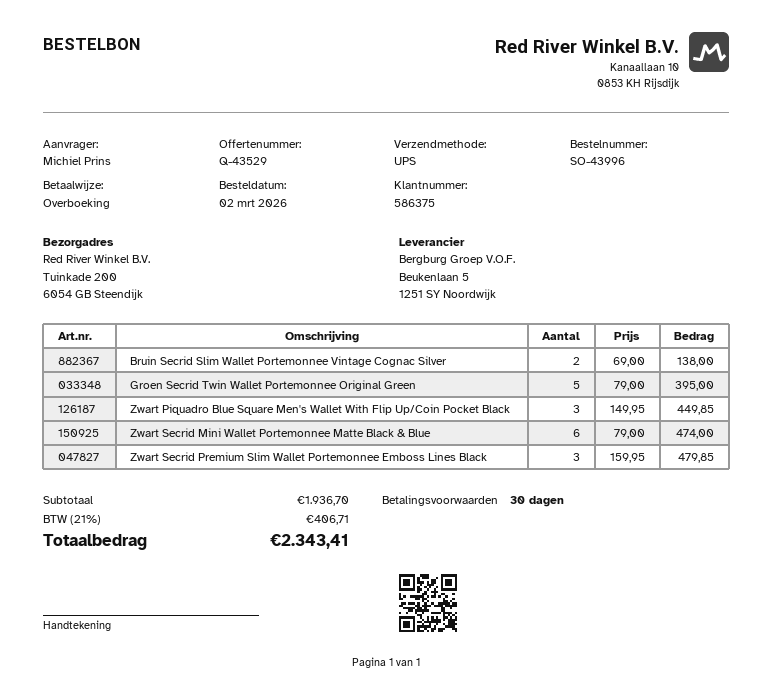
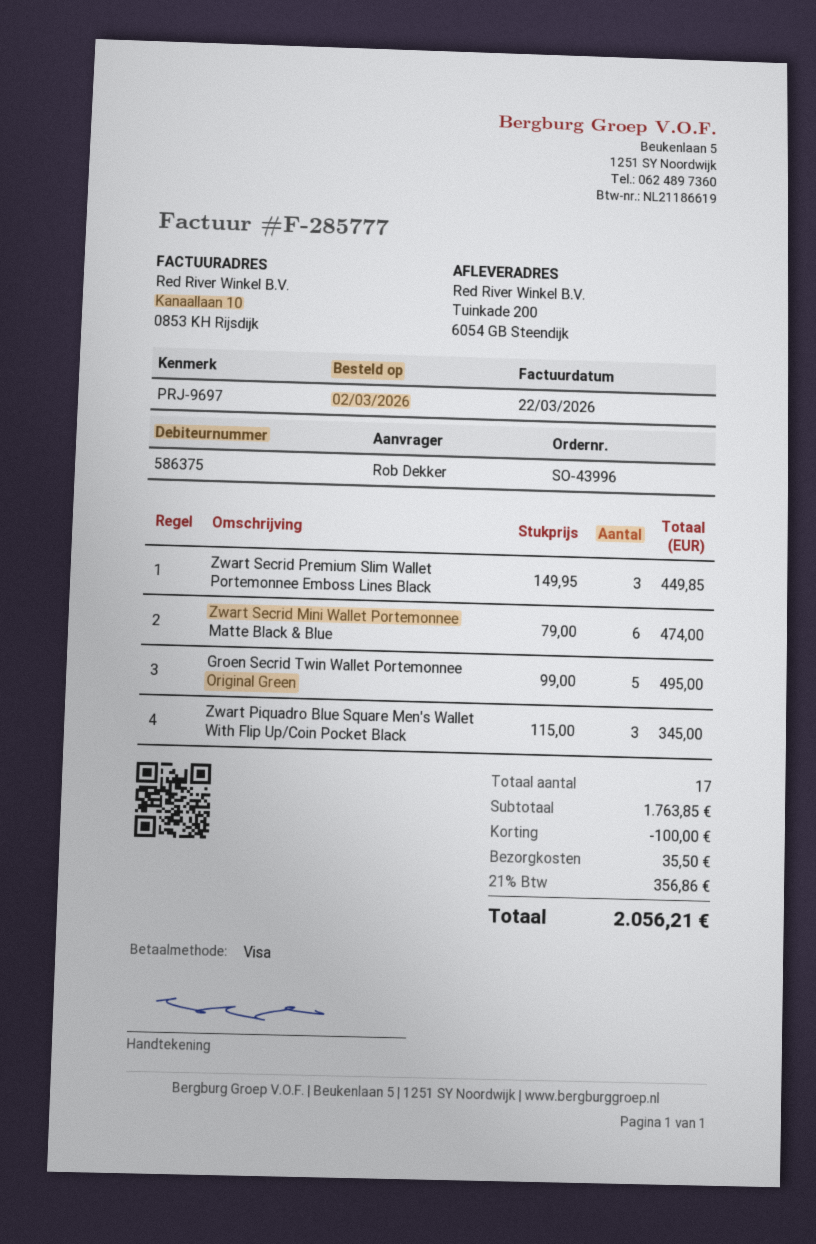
ordered by: Michiel Prins -> Rob Dekker
payment method: bank transfer -> Visa
Bruin Secrid Slim Wallet Portemonnee Vintage Cognac Silver: 2 x 69.00 = 138.00 -> none
Groen Secrid Twin Wallet Portemonnee Original Green: 5 x 79.00 = 395.00 -> 5 x 99.00 = 495.00
Zwart Piquadro Blue Square Men's Wallet With Flip Up/Coin Pocket Black: 3 x 149.95 = 449.85 -> 3 x 115.00 = 345.00
Zwart Secrid Premium Slim Wallet Portemonnee Emboss Lines Black: 3 x 159.95 = 479.85 -> 3 x 149.95 = 449.85
subtotal: 1936.70 -> 1763.85
discount: none -> 100.00
shipping: none -> 35.50
tax: 21% = 406.71 -> 21% = 356.86
total: 2343.41 -> 2056.21

